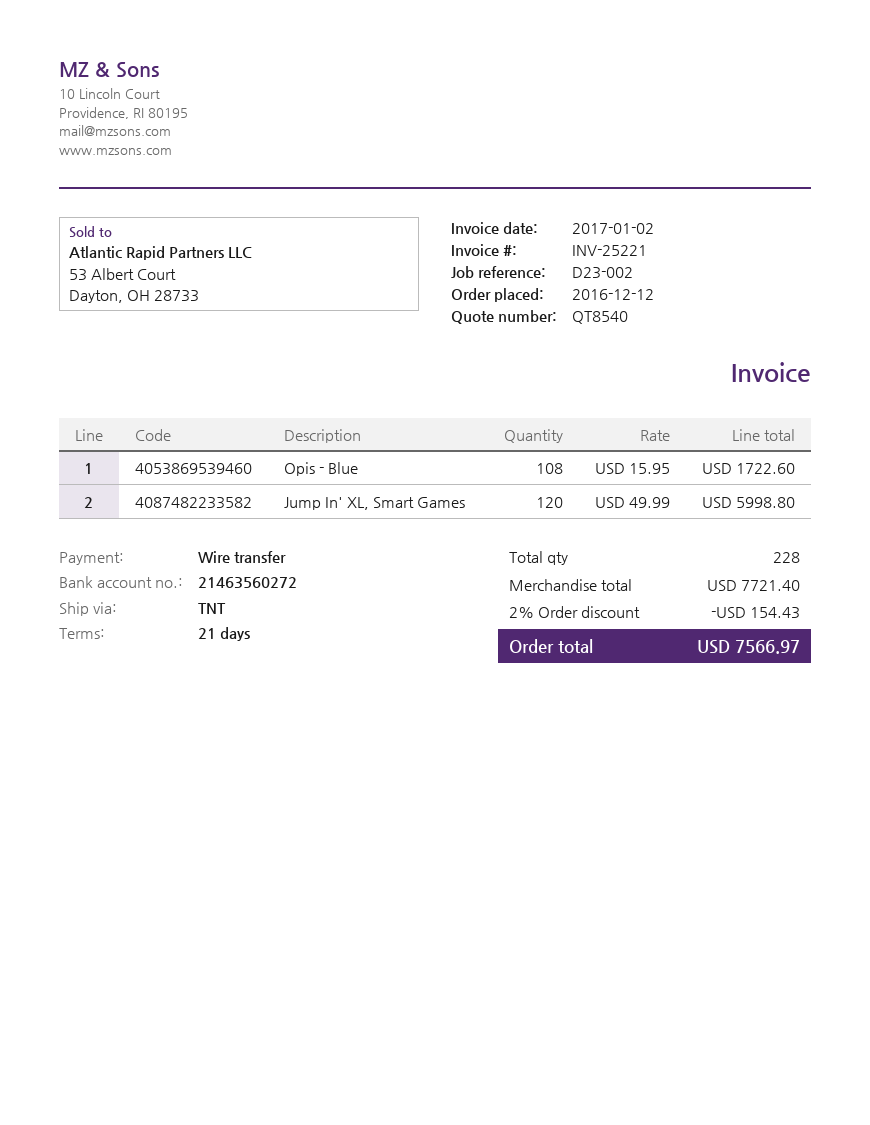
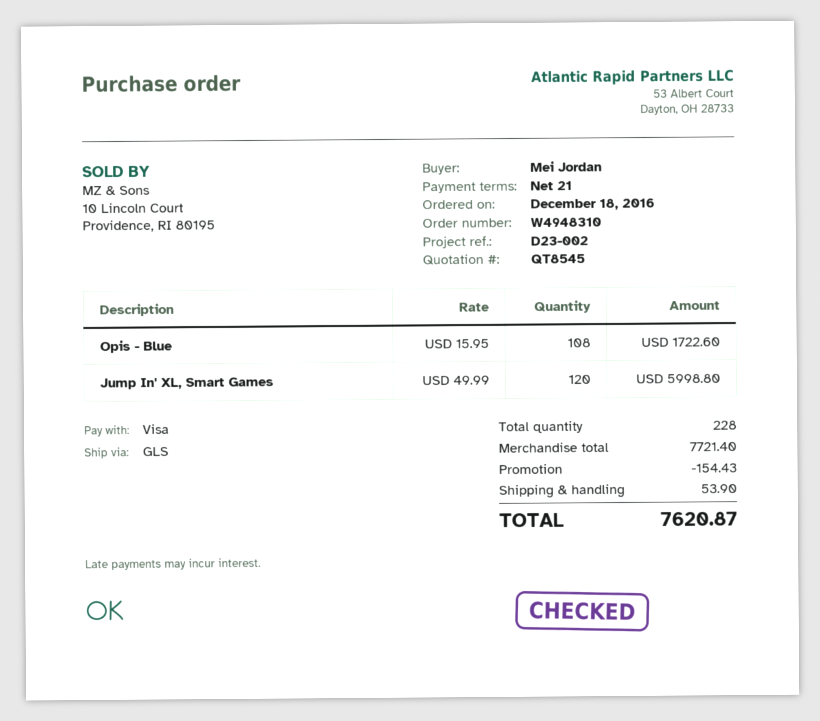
quote number: QT8540 -> QT8545
order date: 2016-12-12 -> 2016-12-18
payment method: bank transfer -> Visa
shipping method: TNT -> GLS
shipping: none -> 53.90
total: 7566.97 -> 7620.87

